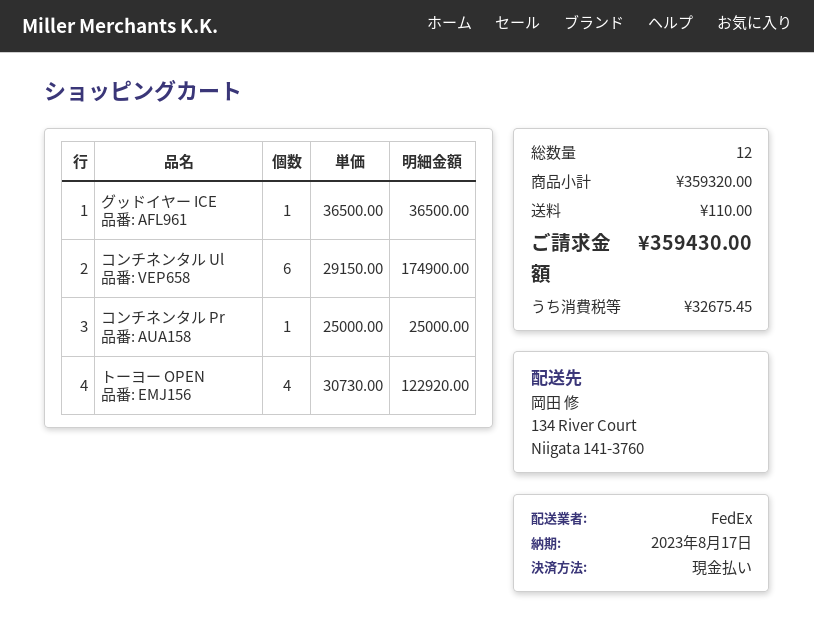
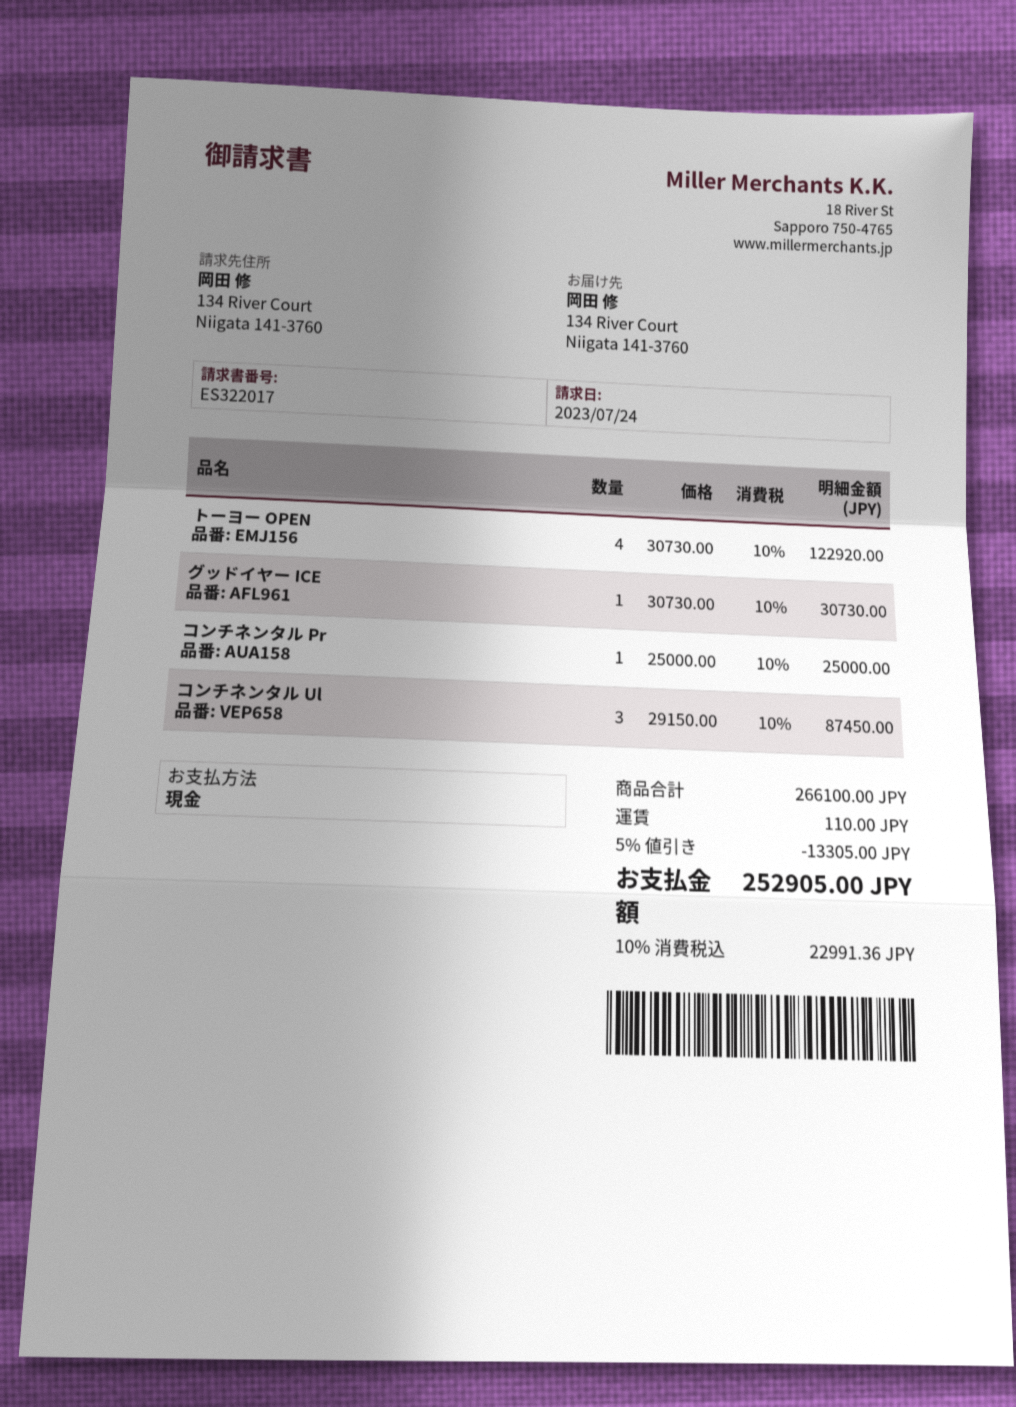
グッドイヤー ICE: 1 x 36500.00 = 36500.00 -> 1 x 30730.00 = 30730.00
コンチネンタル Ul: 6 x 29150.00 = 174900.00 -> 3 x 29150.00 = 87450.00
subtotal: 359320.00 -> 266100.00
discount: none -> 5% = 13305.00
tax: 32675.45 -> 22991.36
total: 359430.00 -> 252905.00

